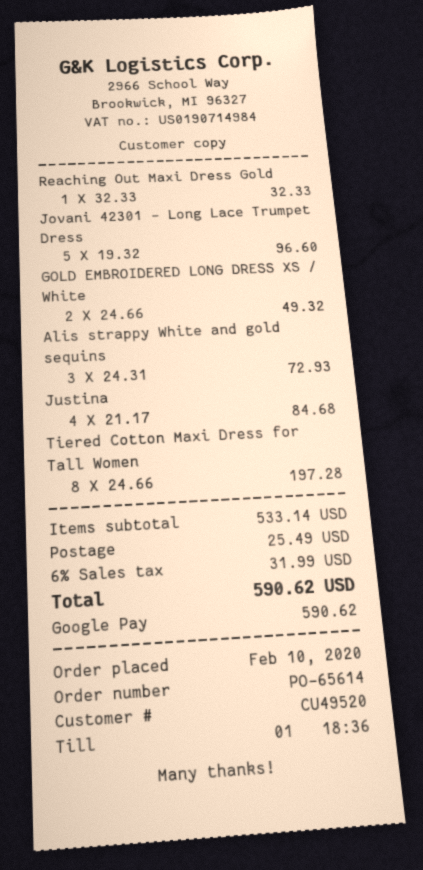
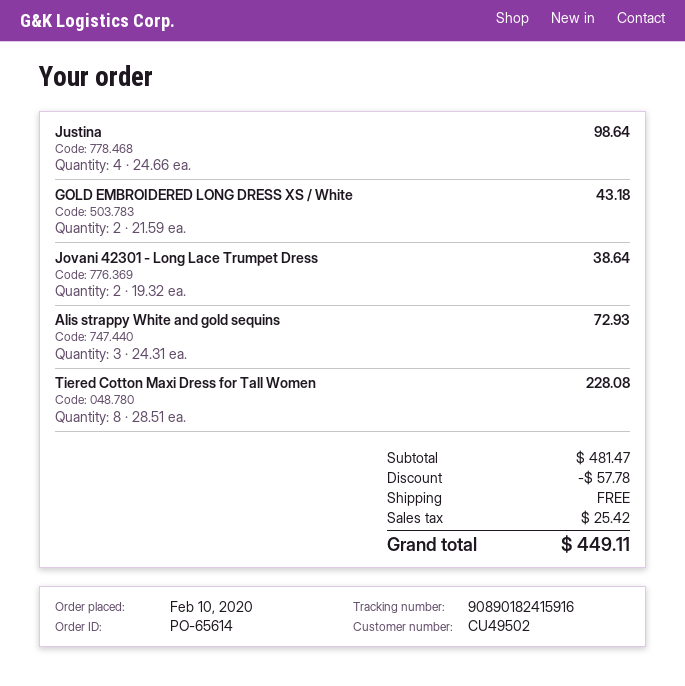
customer number: CU49520 -> CU49502
Reaching Out Maxi Dress Gold: 1 x 32.33 = 32.33 -> none
Jovani 42301 - Long Lace Trumpet Dress: 5 x 19.32 = 96.60 -> 2 x 19.32 = 38.64
GOLD EMBROIDERED LONG DRESS XS / White: 2 x 24.66 = 49.32 -> 2 x 21.59 = 43.18
Justina: 4 x 21.17 = 84.68 -> 4 x 24.66 = 98.64
Tiered Cotton Maxi Dress for Tall Women: 8 x 24.66 = 197.28 -> 8 x 28.51 = 228.08
subtotal: 533.14 -> 481.47
discount: none -> 57.78
shipping: 25.49 -> 0.00
tax: 31.99 -> 25.42
total: 590.62 -> 449.11

